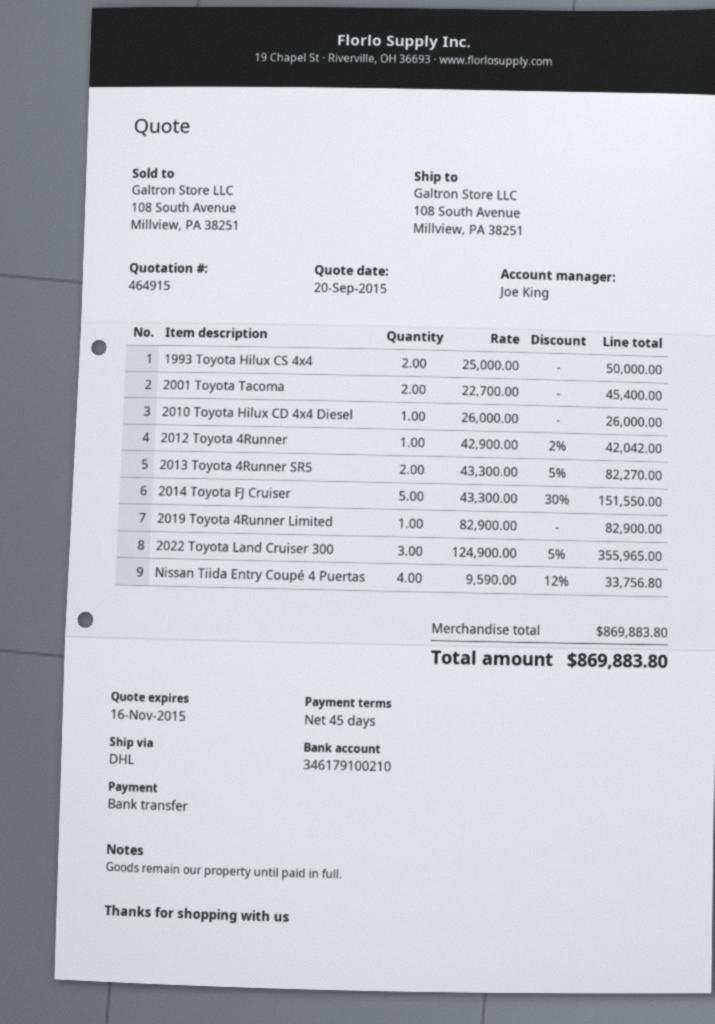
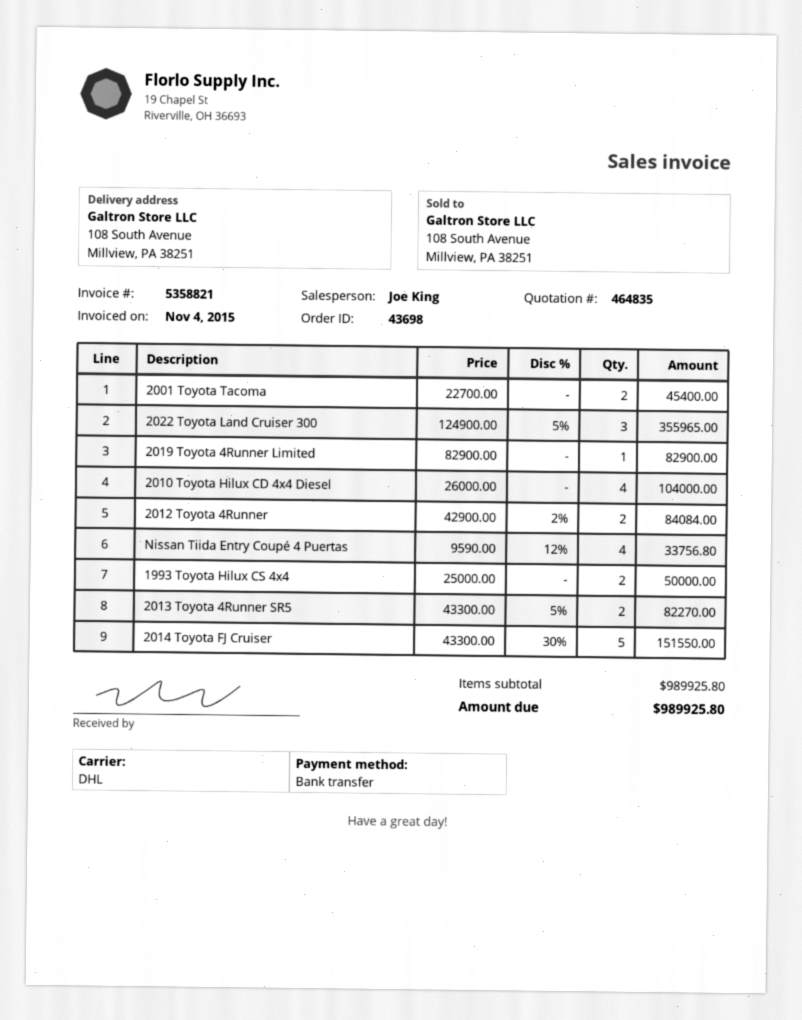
quote number: 464915 -> 464835
2010 Toyota Hilux CD 4x4 Diesel: 1 x 26000.00 = 26000.00 -> 4 x 26000.00 = 104000.00
2012 Toyota 4Runner: 1 x 42900.00 - 2% = 42042.00 -> 2 x 42900.00 - 2% = 84084.00
subtotal: 869883.80 -> 989925.80
total: 869883.80 -> 989925.80

